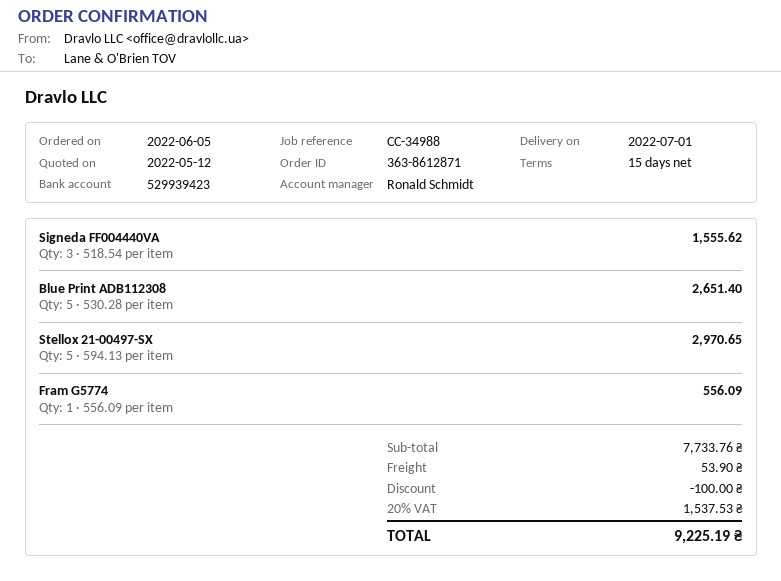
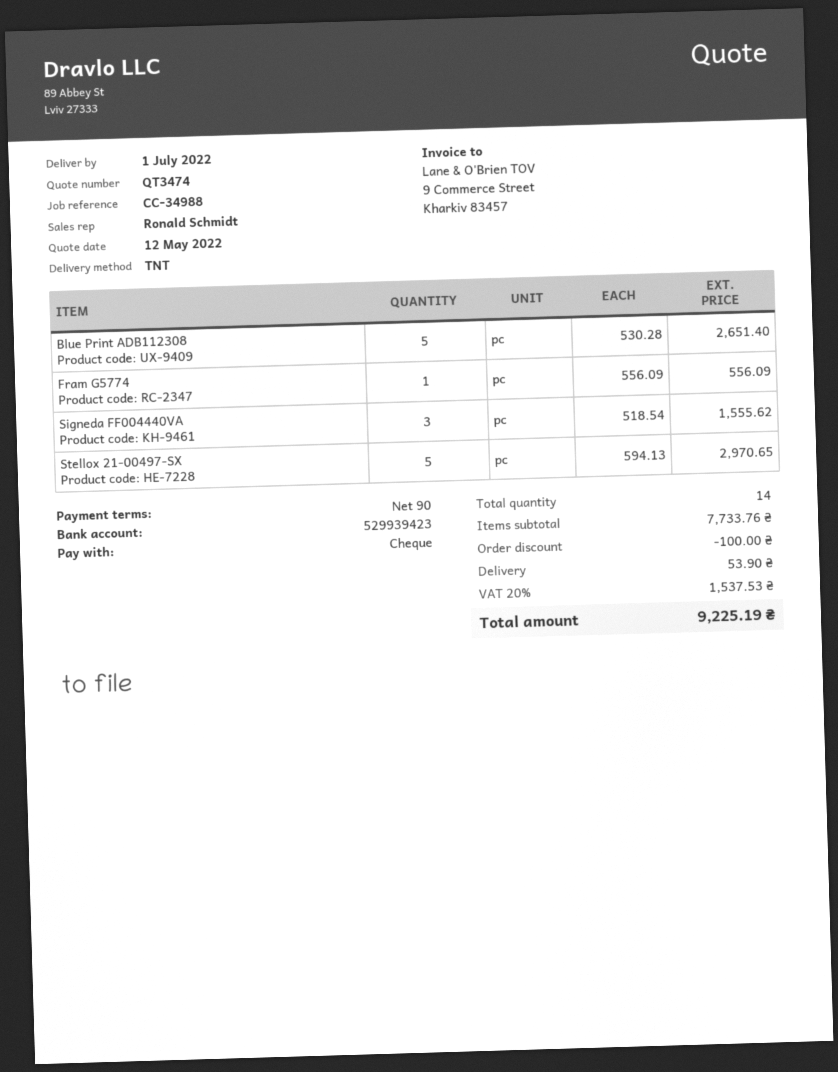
payment terms: 15 days -> 90 days

